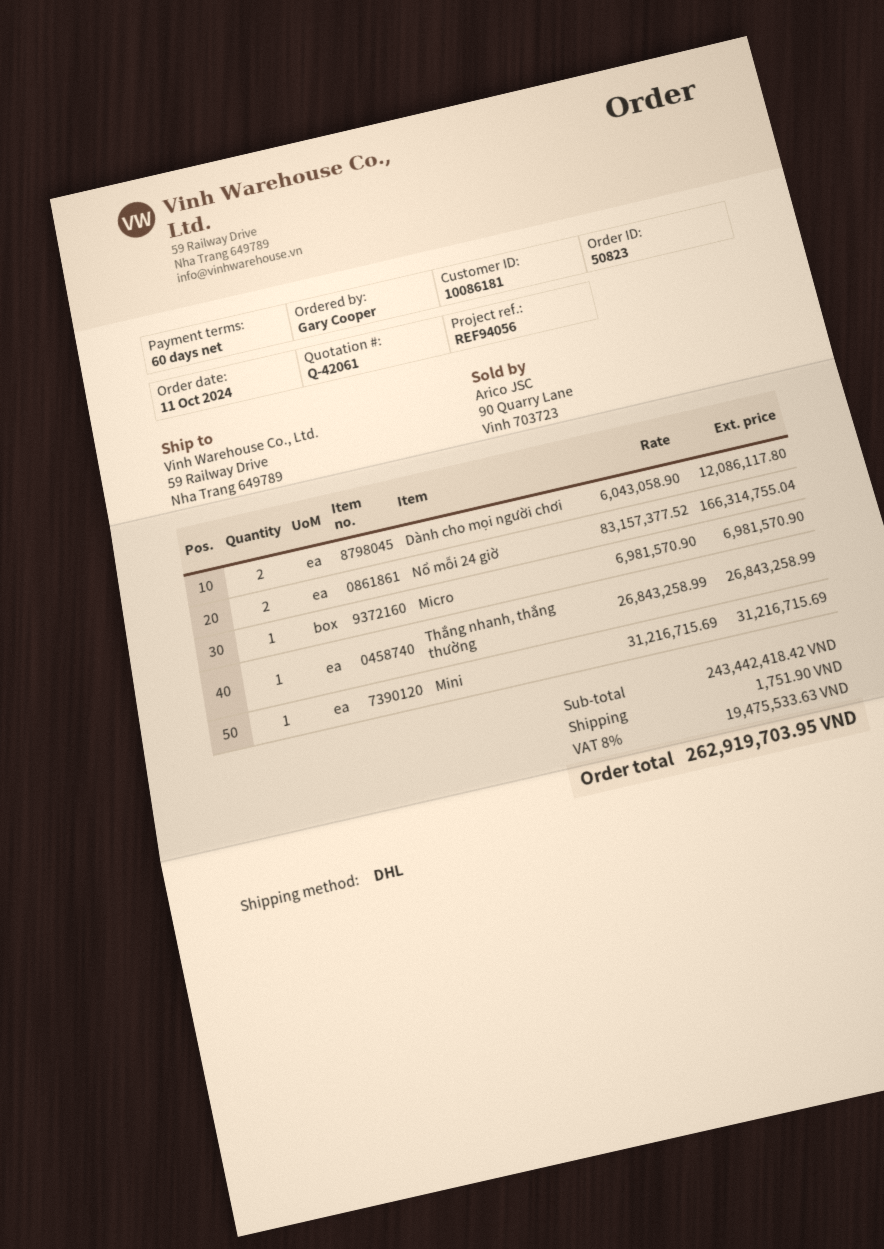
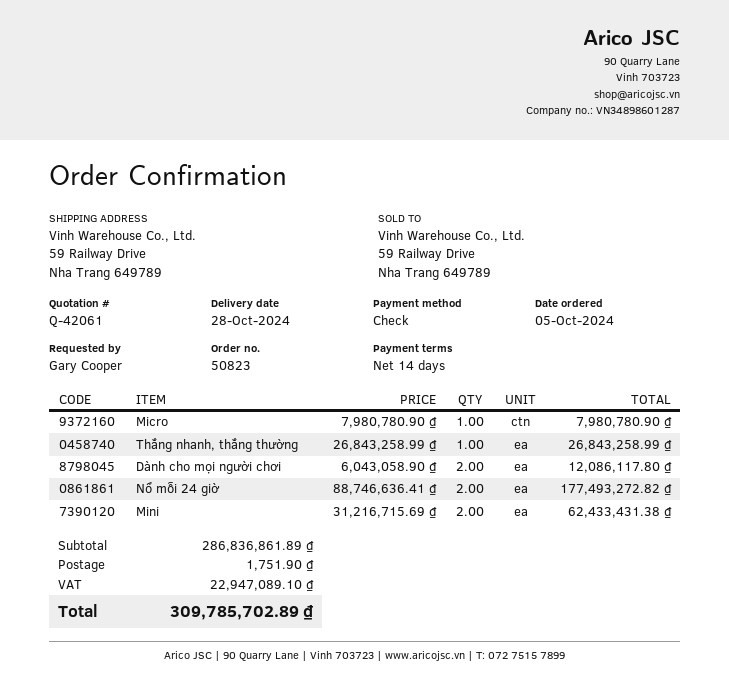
order date: 2024-10-11 -> 2024-10-05
payment terms: 60 days -> 14 days
Nổ mỗi 24 giờ: 2 x 83157377.52 = 166314755.04 -> 2 x 88746636.41 = 177493272.82
Micro: 1 x 6981570.90 = 6981570.90 -> 1 x 7980780.90 = 7980780.90
Mini: 1 x 31216715.69 = 31216715.69 -> 2 x 31216715.69 = 62433431.38
subtotal: 243442418.42 -> 286836861.89
tax: 19475533.63 -> 22947089.10
total: 262919703.95 -> 309785702.89

